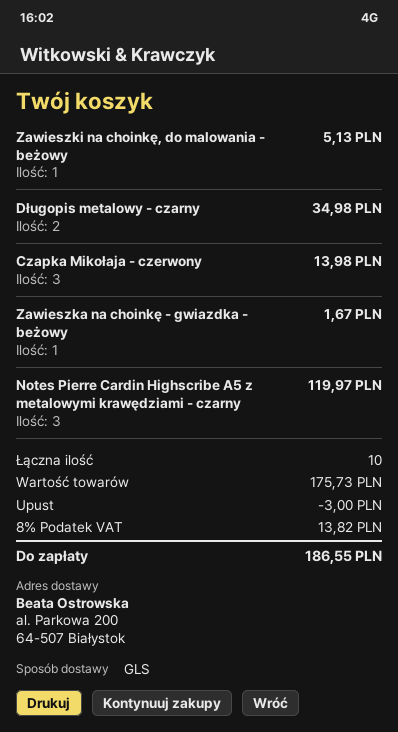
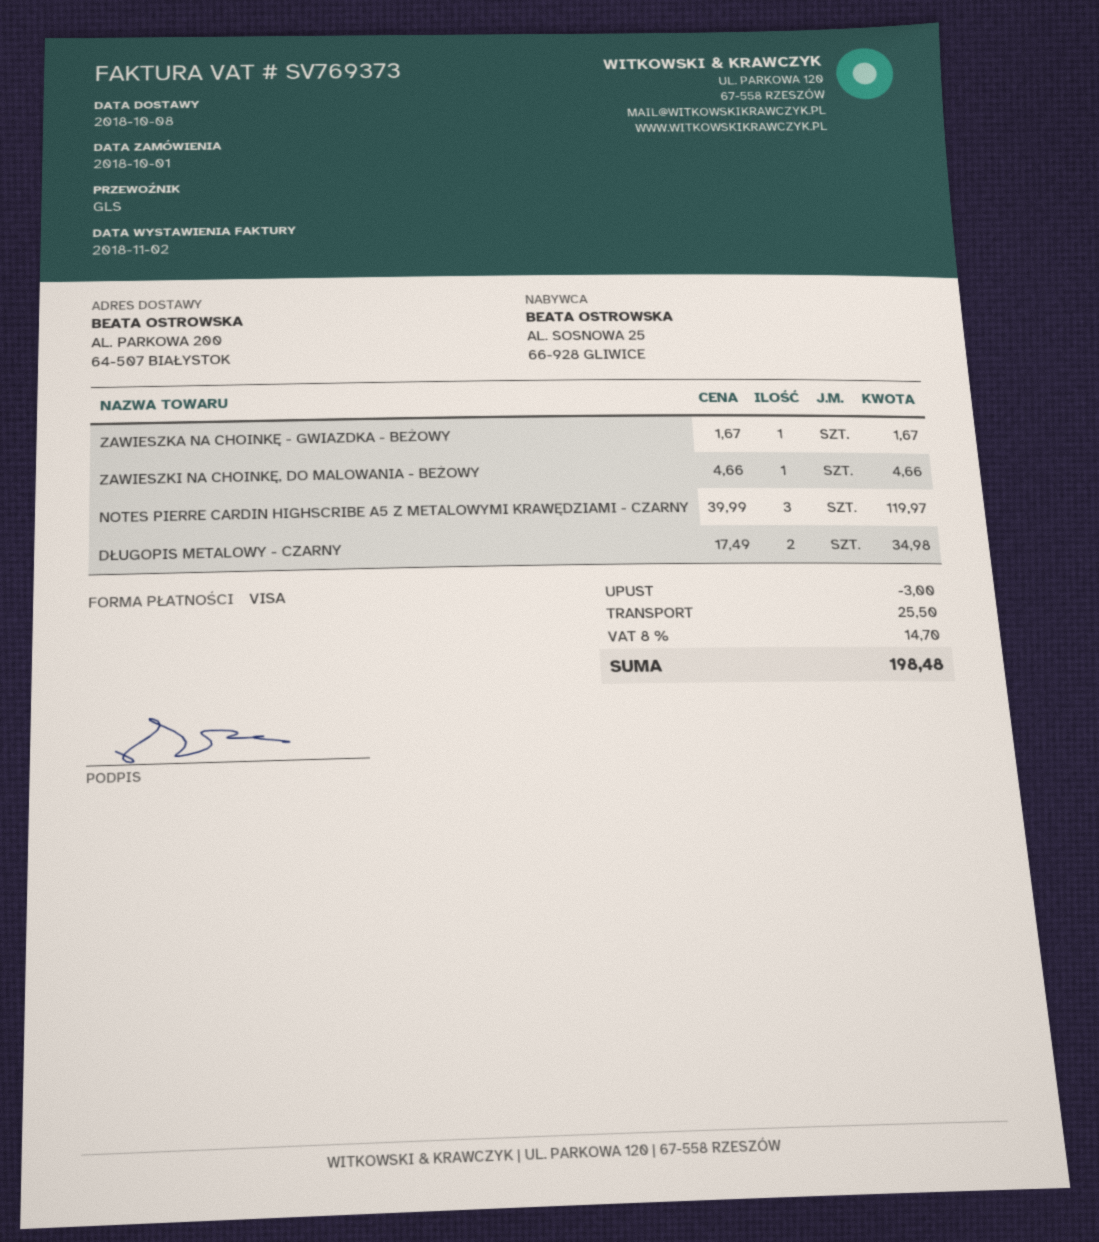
Zawieszki na choinkę, do malowania - beżowy: 1 for 5.13 -> 1 for 4.66
Czapka Mikołaja - czerwony: 3 for 13.98 -> none
shipping: none -> 25.50
tax: 8% = 13.82 -> 8% = 14.70
total: 186.55 -> 198.48

